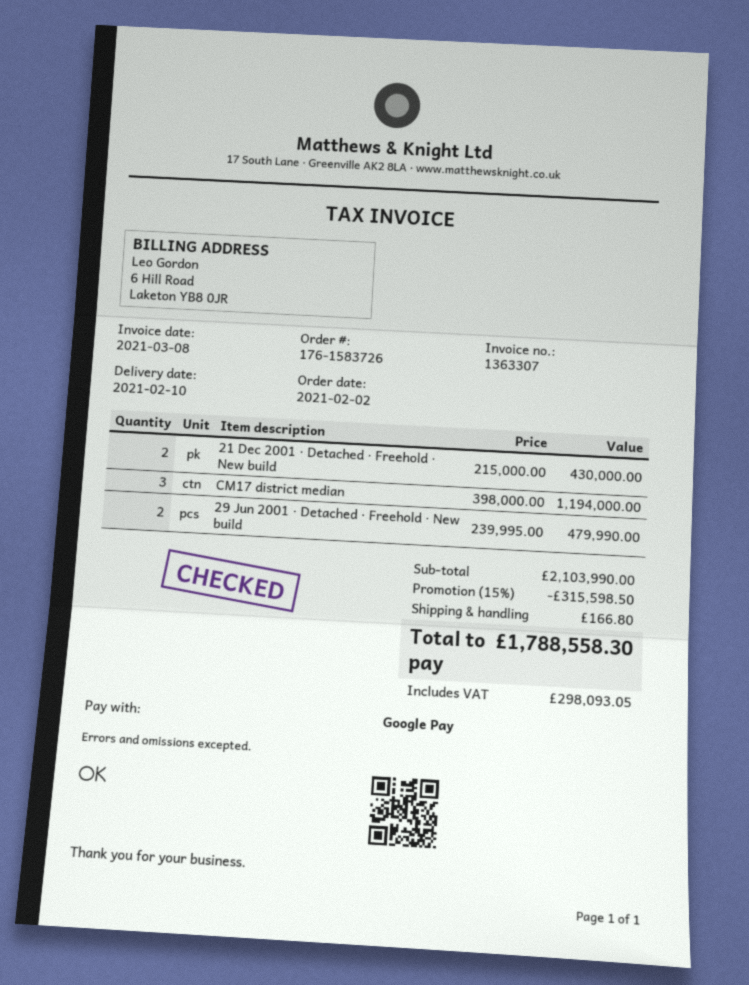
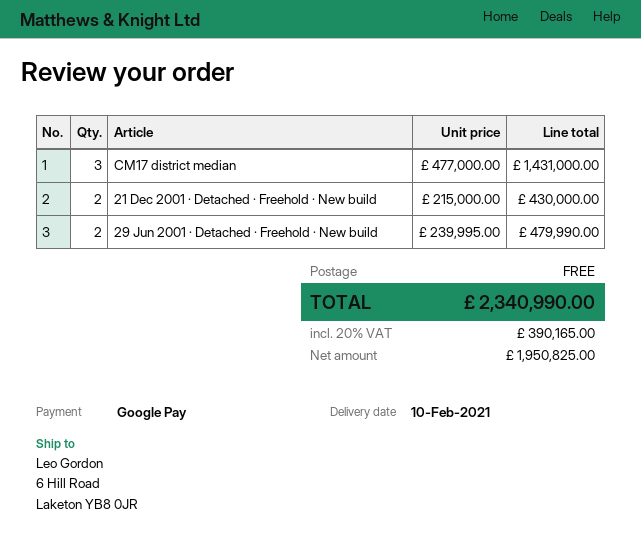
CM17 district median: 3 x 398000.00 = 1194000.00 -> 3 x 477000.00 = 1431000.00
discount: 15% = 315598.50 -> none
shipping: 166.80 -> 0.00
tax: 298093.05 -> 390165.00
total: 1788558.30 -> 2340990.00

